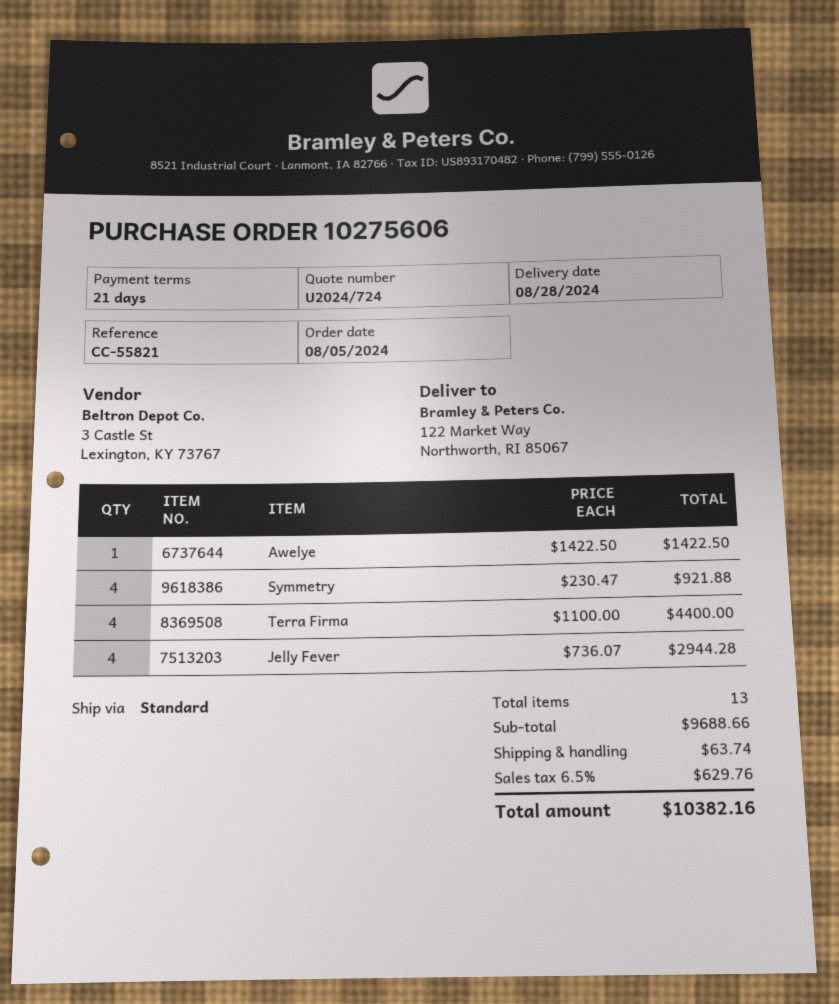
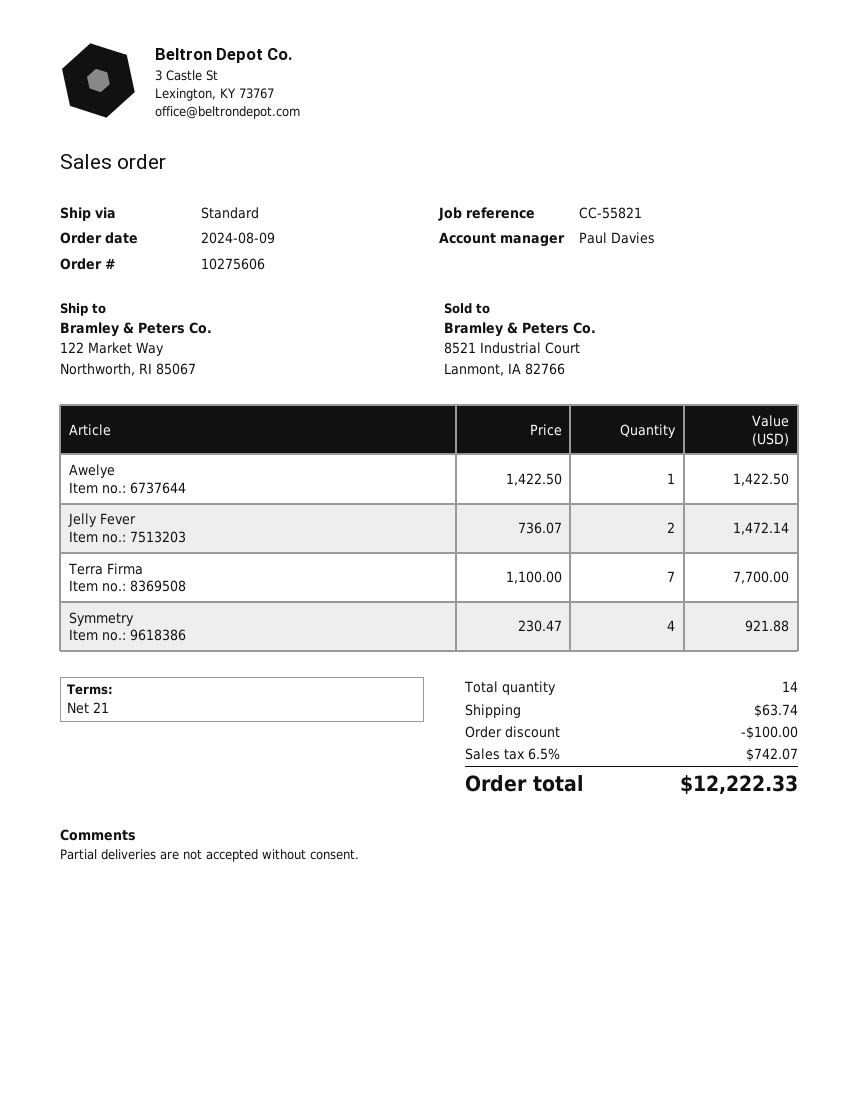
order date: 2024-08-05 -> 2024-08-09
Terra Firma: 4 x 1100.00 = 4400.00 -> 7 x 1100.00 = 7700.00
Jelly Fever: 4 x 736.07 = 2944.28 -> 2 x 736.07 = 1472.14
total quantity: 13 -> 14
discount: none -> 100.00
tax: 6.5% = 629.76 -> 6.5% = 742.07
total: 10382.16 -> 12222.33

